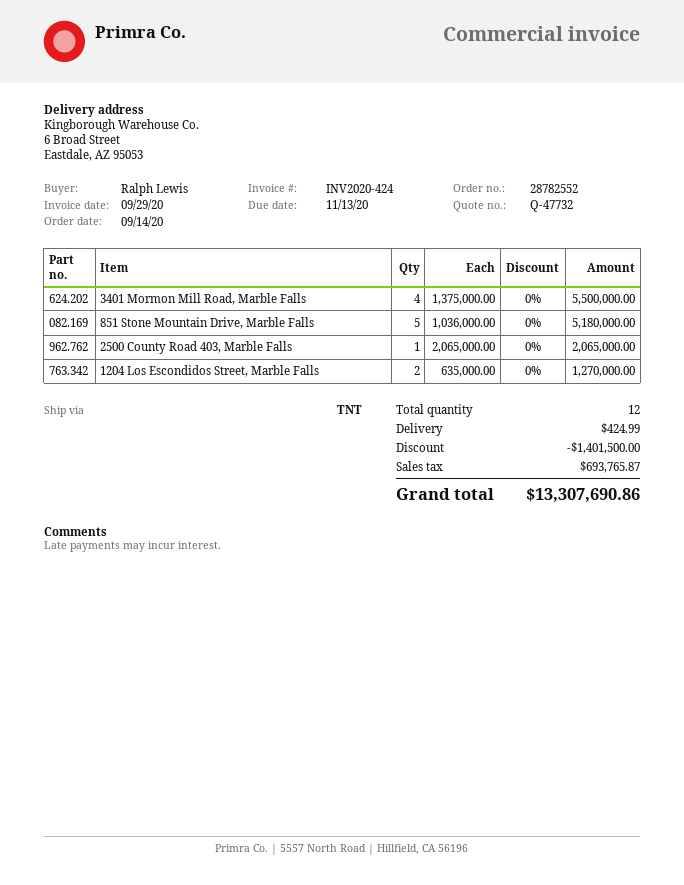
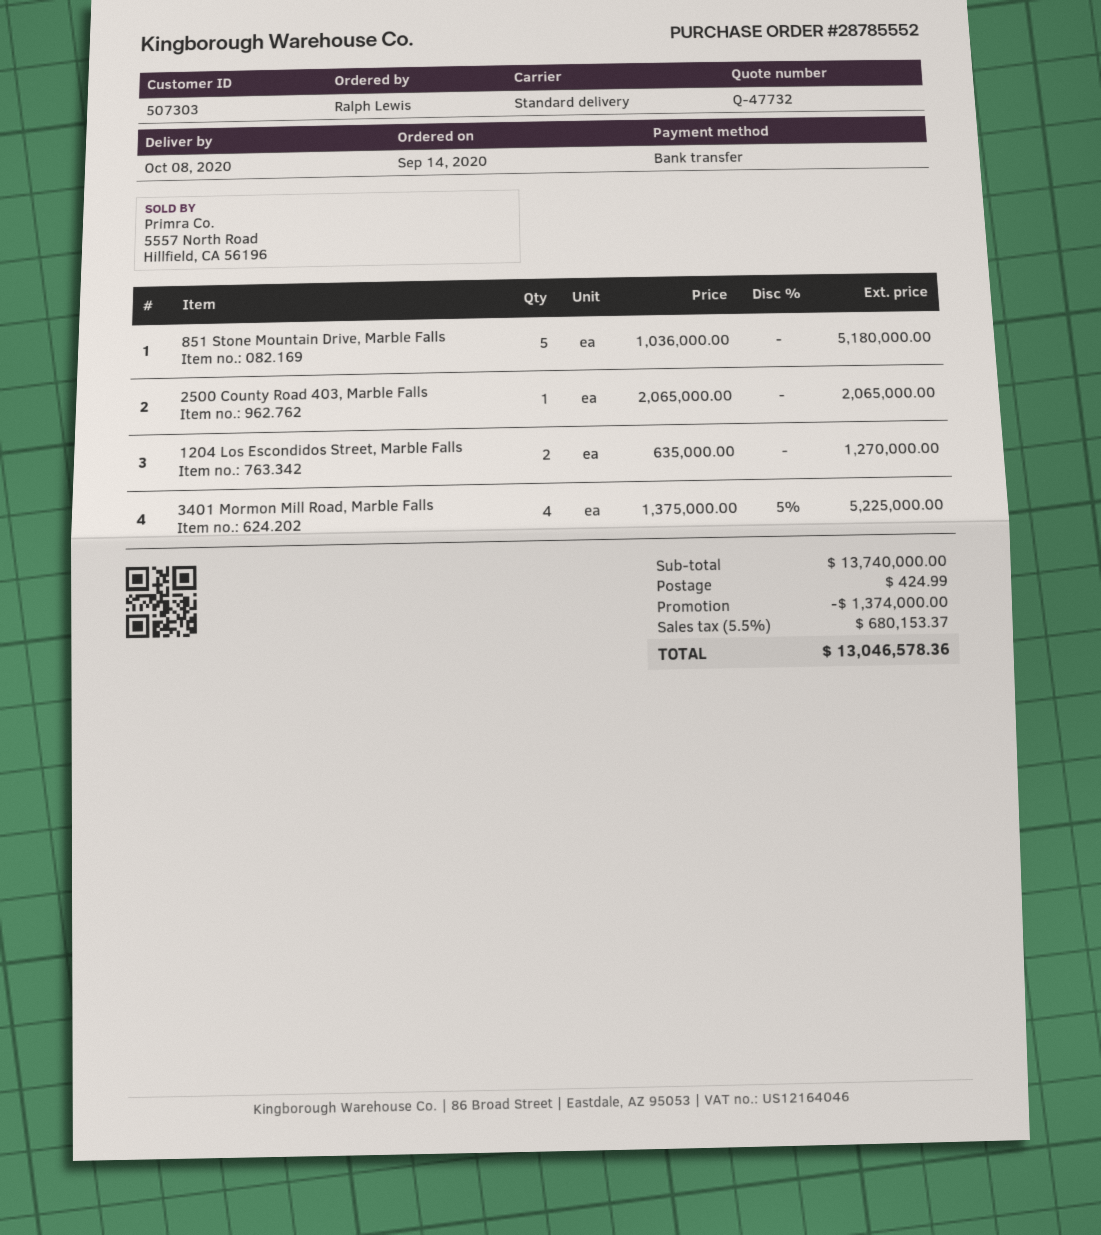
order number: 28782552 -> 28785552
shipping method: TNT -> standard
3401 Mormon Mill Road, Marble Falls: 4 x 1375000.00 = 5500000.00 -> 4 x 1375000.00 - 5% = 5225000.00
discount: 1401500.00 -> 1374000.00
tax: 693765.87 -> 680153.37
total: 13307690.86 -> 13046578.36

